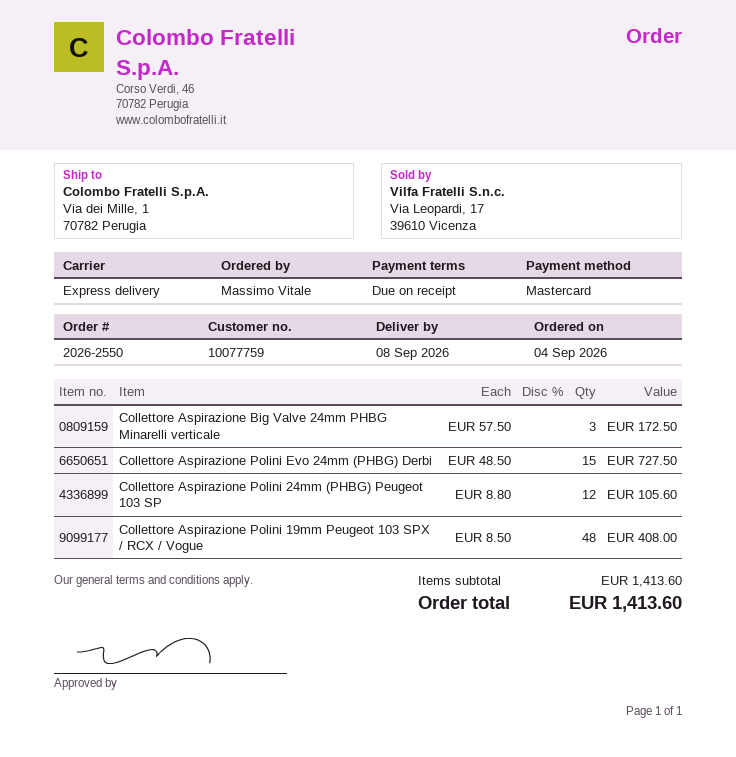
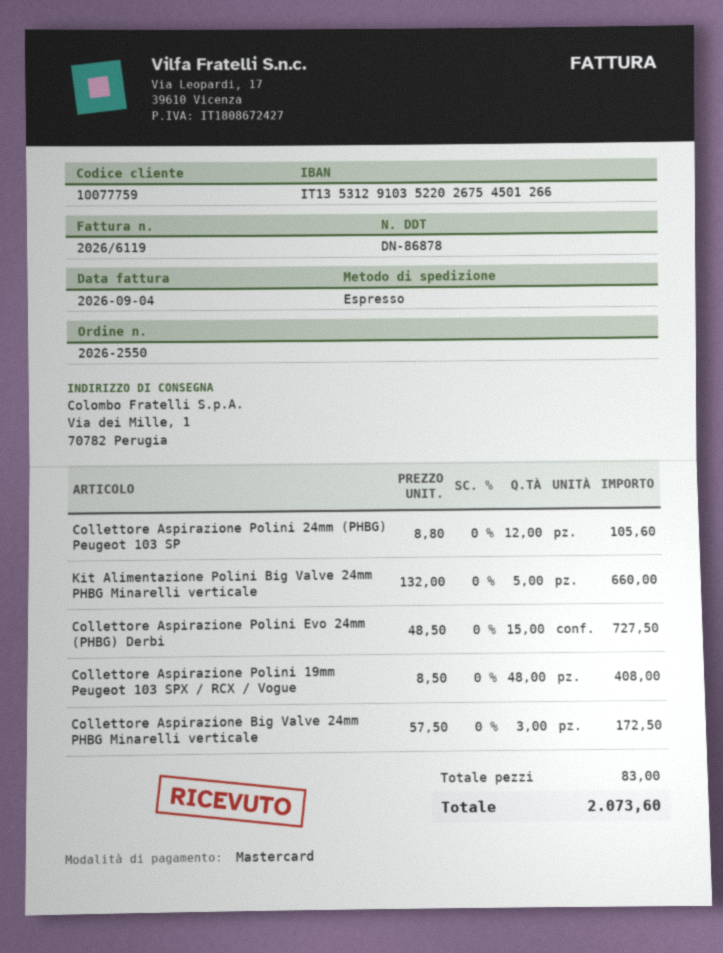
Kit Alimentazione Polini Big Valve 24mm PHBG Minarelli verticale: none -> 5 x 132.00 = 660.00
total: 1413.60 -> 2073.60

